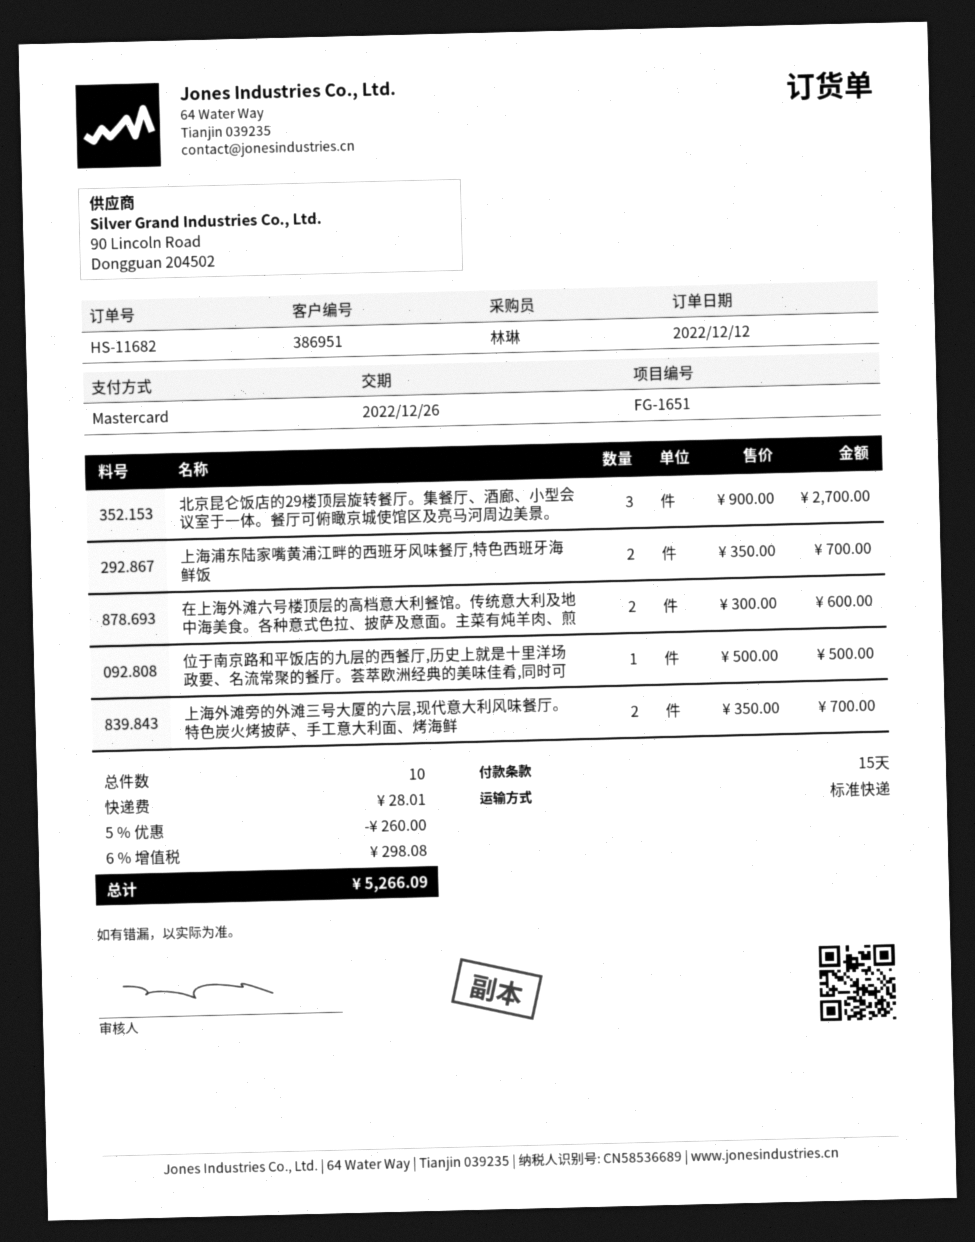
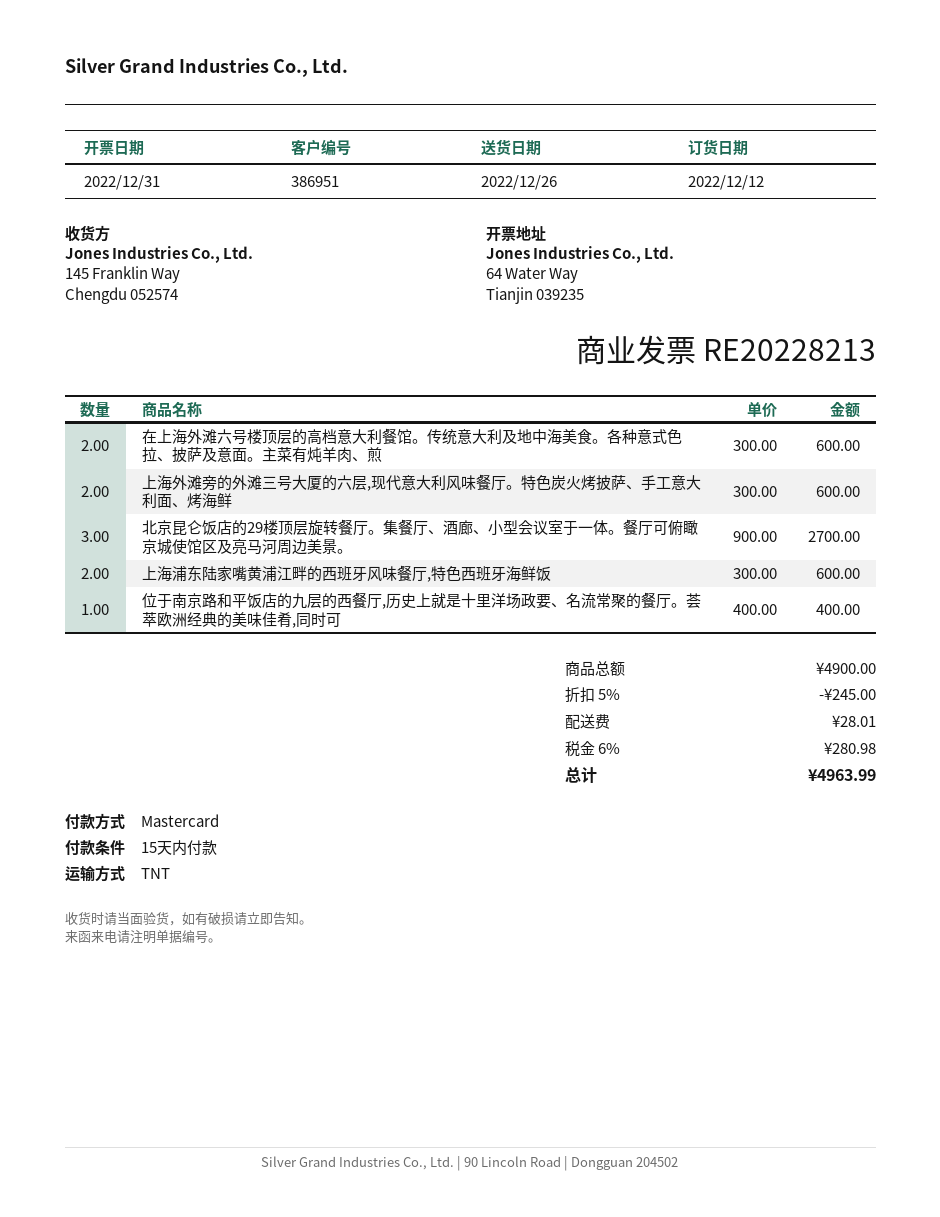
shipping method: standard -> TNT
上海浦东陆家嘴黄浦江畔的西班牙风味餐厅,特色西班牙海鲜饭: 2 x 350.00 = 700.00 -> 2 x 300.00 = 600.00
位于南京路和平饭店的九层的西餐厅,历史上就是十里洋场政要、名流常聚的餐厅。荟萃欧洲经典的美味佳肴,同时可: 1 x 500.00 = 500.00 -> 1 x 400.00 = 400.00
上海外滩旁的外滩三号大厦的六层,现代意大利风味餐厅。特色炭火烤披萨、手工意大利面、烤海鲜: 2 x 350.00 = 700.00 -> 2 x 300.00 = 600.00
discount: 5% = 260.00 -> 5% = 245.00
tax: 6% = 298.08 -> 6% = 280.98
total: 5266.09 -> 4963.99

